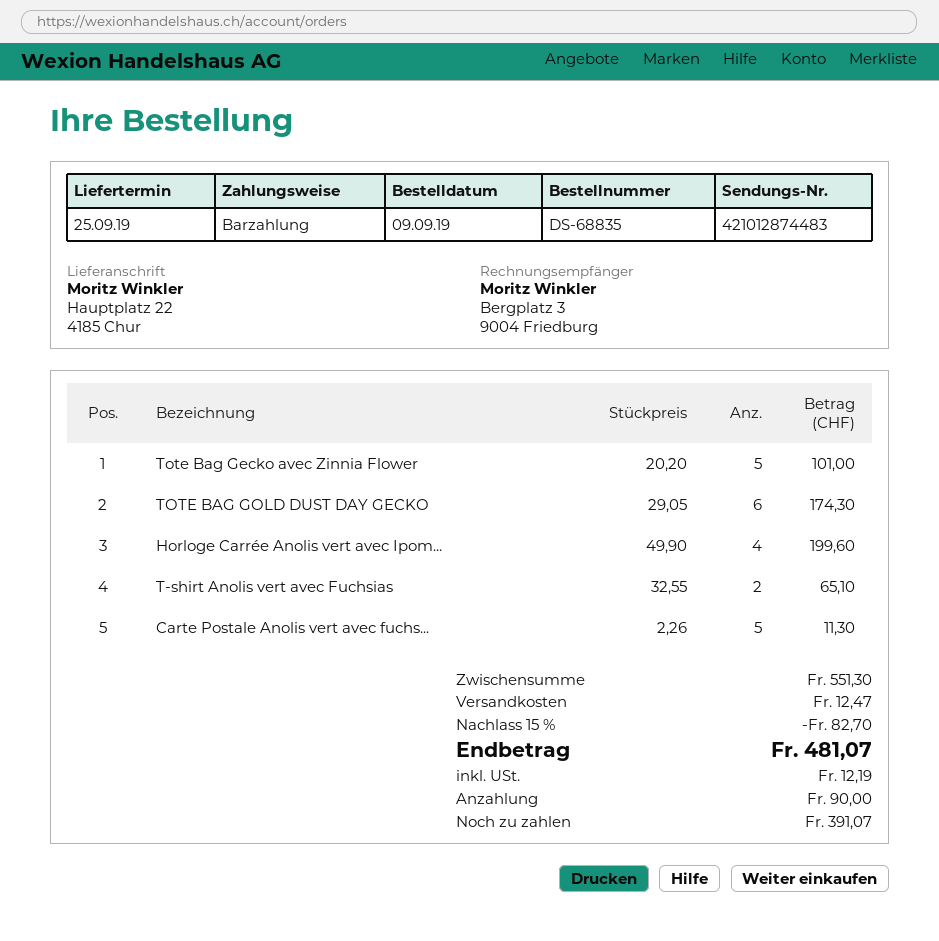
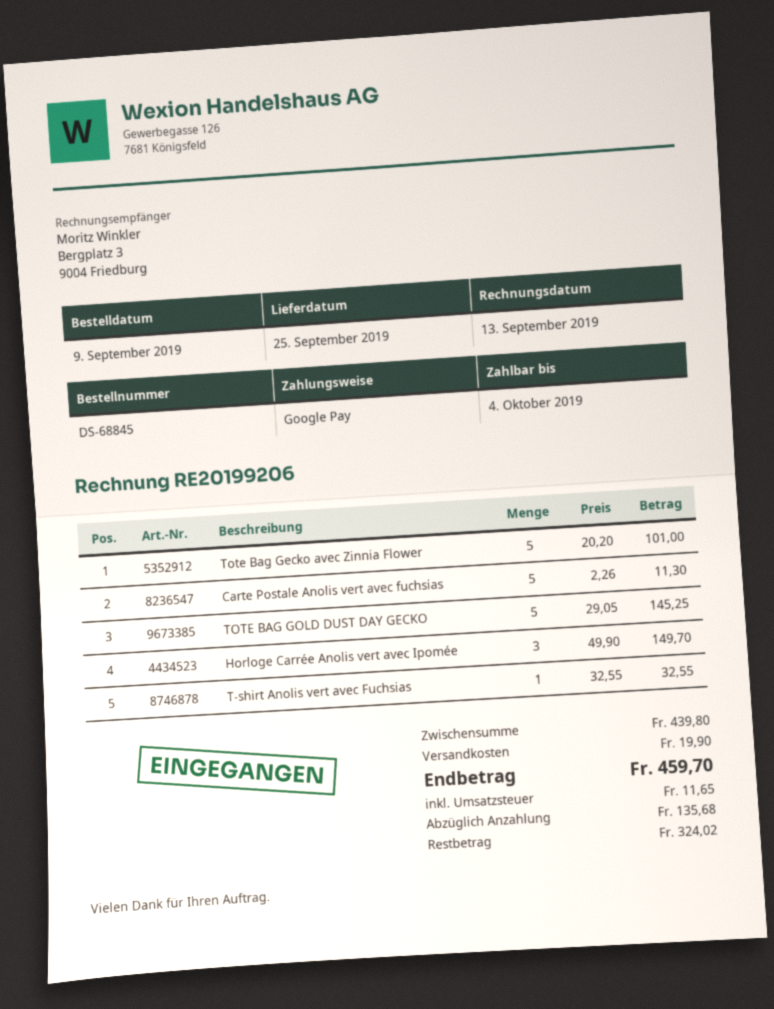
order number: DS-68835 -> DS-68845
payment method: cash -> Google Pay
TOTE BAG GOLD DUST DAY GECKO: 6 x 29.05 = 174.30 -> 5 x 29.05 = 145.25
Horloge Carrée Anolis vert avec Ipom...: 4 x 49.90 = 199.60 -> 3 x 49.90 = 149.70
T-shirt Anolis vert avec Fuchsias: 2 x 32.55 = 65.10 -> 1 x 32.55 = 32.55
subtotal: 551.30 -> 439.80
discount: 15% = 82.70 -> none
shipping: 12.47 -> 19.90
tax: 12.19 -> 11.65
total: 481.07 -> 459.70
deposit: 90.00 -> 135.68
balance: 391.07 -> 324.02

